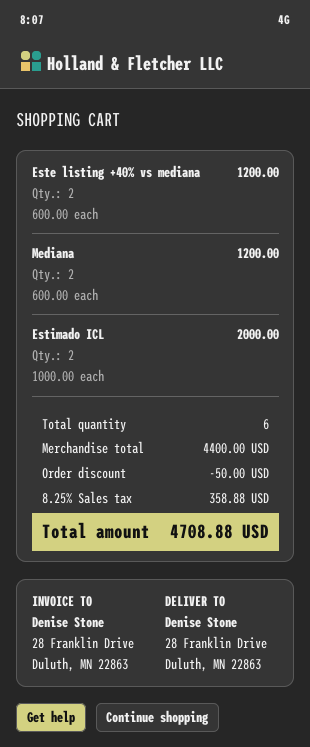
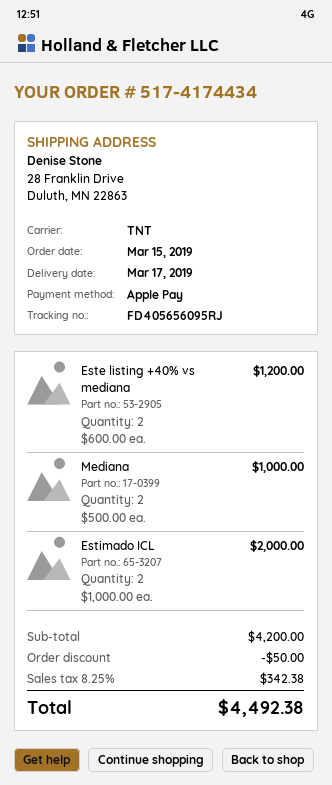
Mediana: 2 x 600.00 = 1200.00 -> 2 x 500.00 = 1000.00
subtotal: 4400.00 -> 4200.00
tax: 8.25% = 358.88 -> 8.25% = 342.38
total: 4708.88 -> 4492.38

